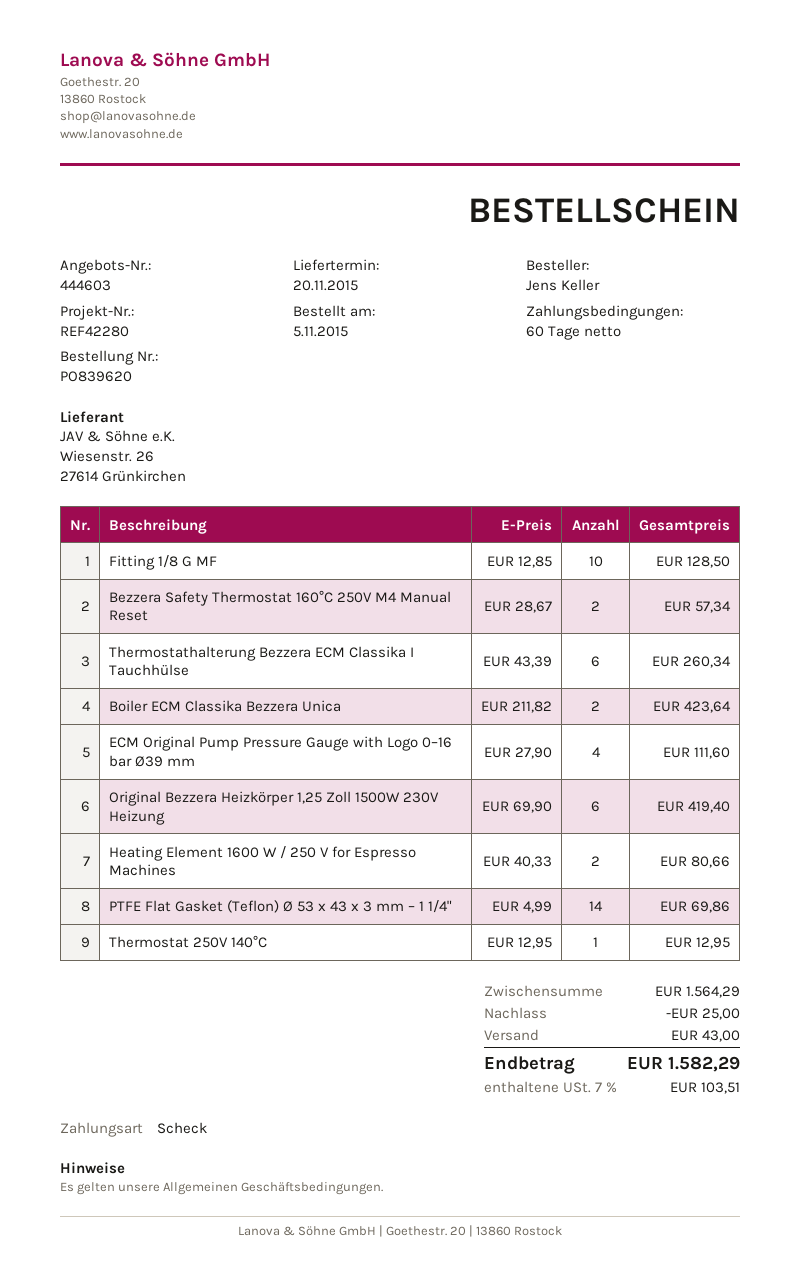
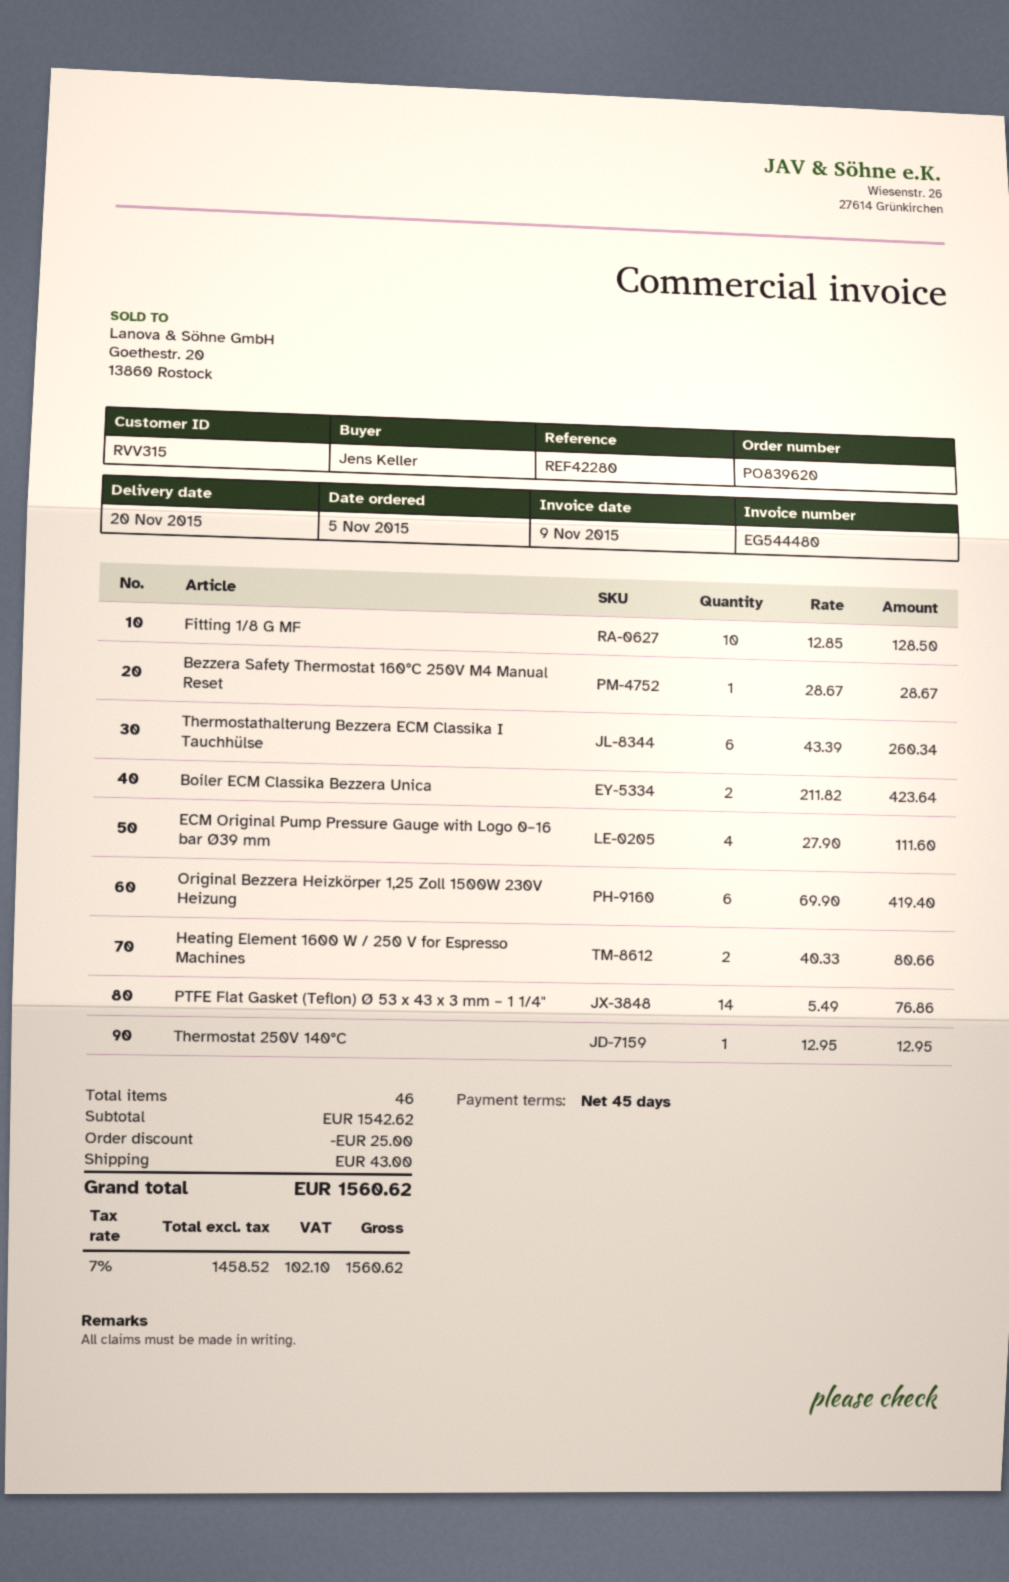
payment terms: 60 days -> 45 days
Bezzera Safety Thermostat 160°C 250V M4 Manual Reset: 2 x 28.67 = 57.34 -> 1 x 28.67 = 28.67
PTFE Flat Gasket (Teflon) Ø 53 x 43 x 3 mm – 1 1/4": 14 x 4.99 = 69.86 -> 14 x 5.49 = 76.86
subtotal: 1564.29 -> 1542.62
tax: 7% = 103.51 -> 7% = 102.10
total: 1582.29 -> 1560.62

